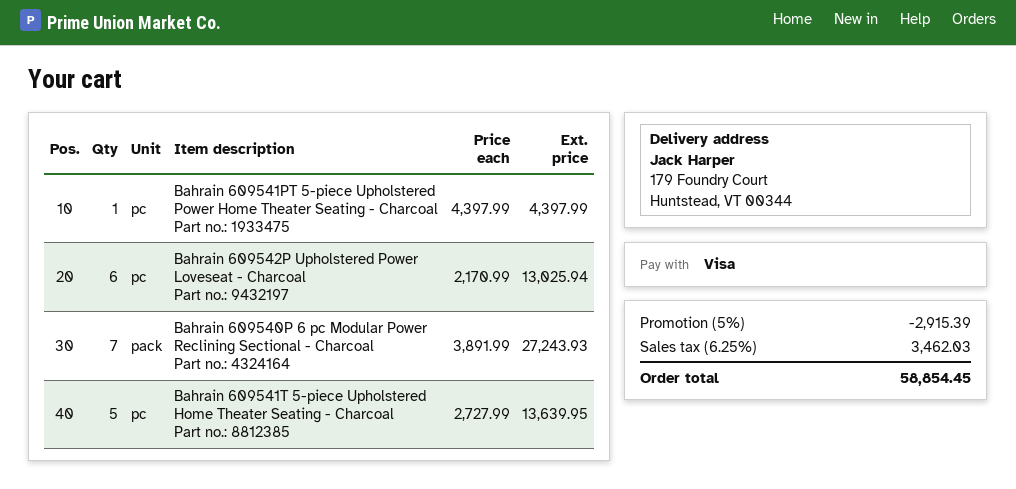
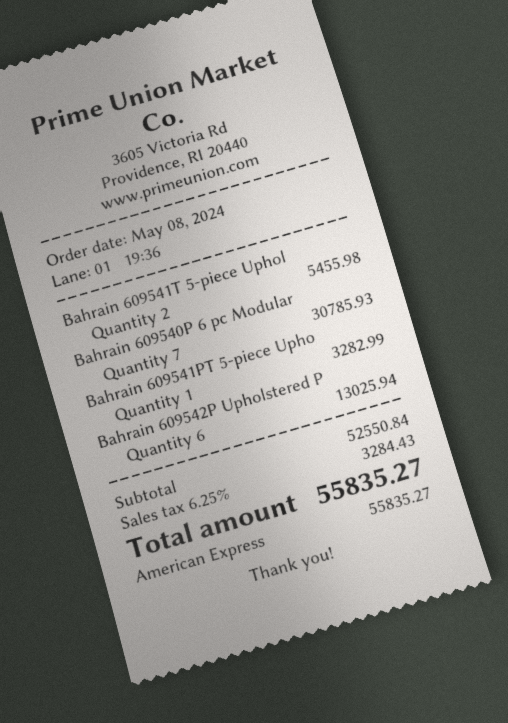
payment method: Visa -> American Express
Bahrain 609541PT 5-piece Upholstered Power Home Theater Seating - Charcoal: 1 for 4397.99 -> 1 for 3282.99
Bahrain 609540P 6 pc Modular Power Reclining Sectional - Charcoal: 7 for 27243.93 -> 7 for 30785.93
Bahrain 609541T 5-piece Upholstered Home Theater Seating - Charcoal: 5 for 13639.95 -> 2 for 5455.98
discount: 5% = 2915.39 -> none
tax: 6.25% = 3462.03 -> 6.25% = 3284.43
total: 58854.45 -> 55835.27

